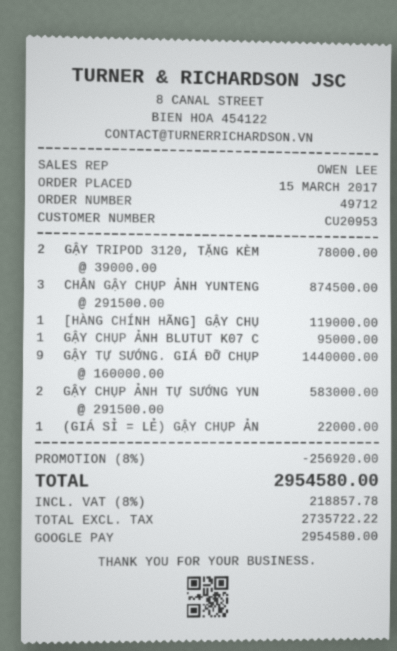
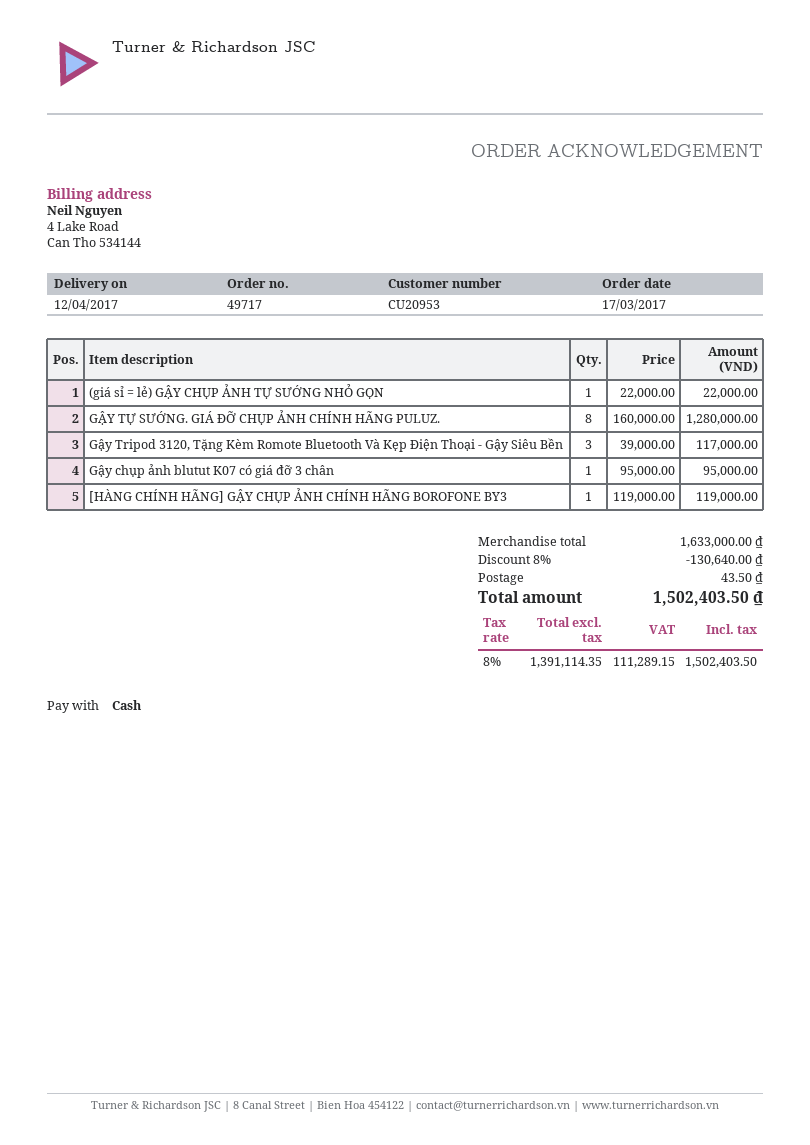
order number: 49712 -> 49717
order date: 2017-03-15 -> 2017-03-17
payment method: Google Pay -> cash
GẬY TRIPOD 3120, TẶNG KÈM: 2 x 39000.00 = 78000.00 -> 3 x 39000.00 = 117000.00
CHÂN GẬY CHỤP ẢNH YUNTENG: 3 x 291500.00 = 874500.00 -> none
GẬY TỰ SƯỚNG. GIÁ ĐỠ CHỤP: 9 x 160000.00 = 1440000.00 -> 8 x 160000.00 = 1280000.00
GẬY CHỤP ẢNH TỰ SƯỚNG YUN: 2 x 291500.00 = 583000.00 -> none
discount: 8% = 256920.00 -> 8% = 130640.00
shipping: none -> 43.50
net: 2735722.22 -> 1391114.35
tax: 8% = 218857.78 -> 8% = 111289.15
total: 2954580.00 -> 1502403.50

